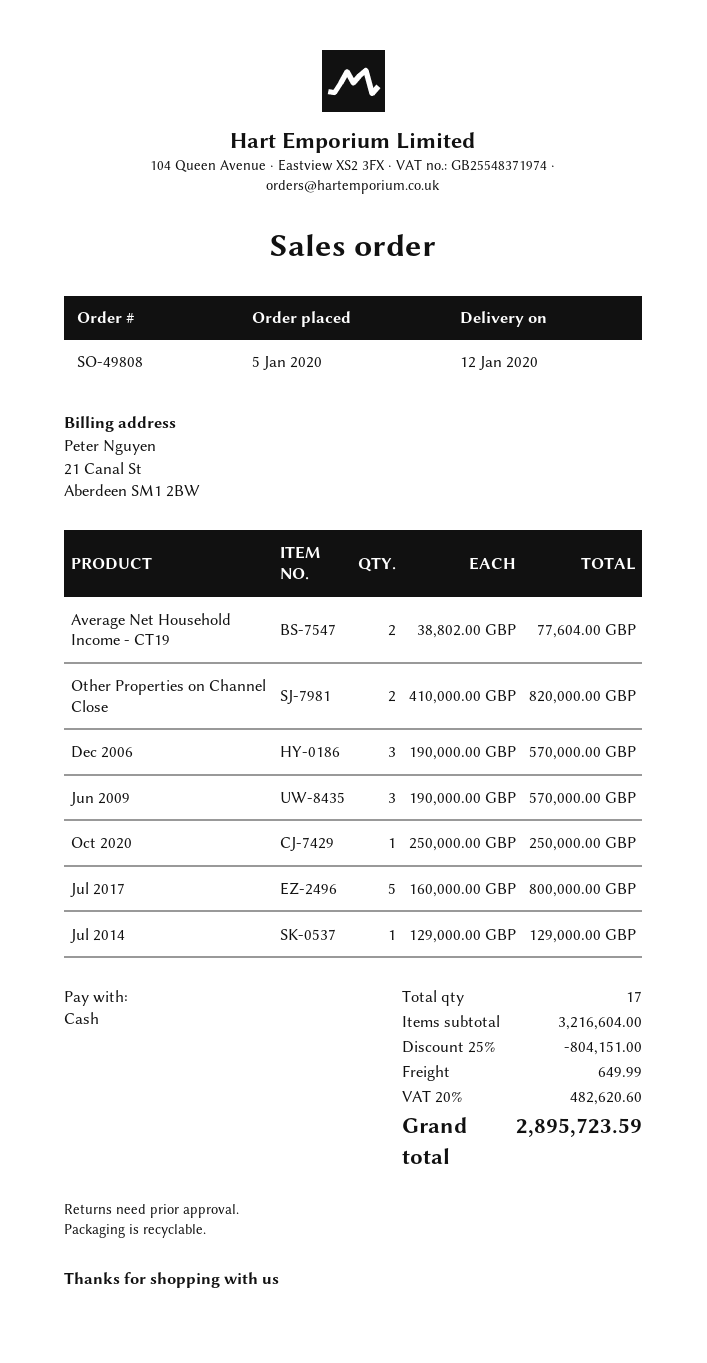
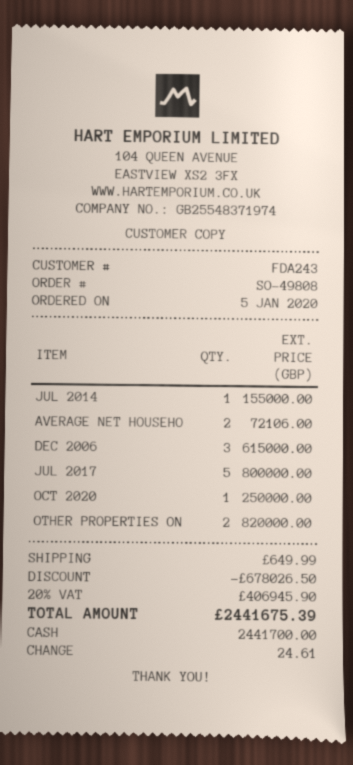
Average Net Household Income - CT19: 2 for 77604.00 -> 2 for 72106.00
Dec 2006: 3 for 570000.00 -> 3 for 615000.00
Jun 2009: 3 for 570000.00 -> none
Jul 2014: 1 for 129000.00 -> 1 for 155000.00
discount: 804151.00 -> 678026.50
tax: 20% = 482620.60 -> 20% = 406945.90
total: 2895723.59 -> 2441675.39

